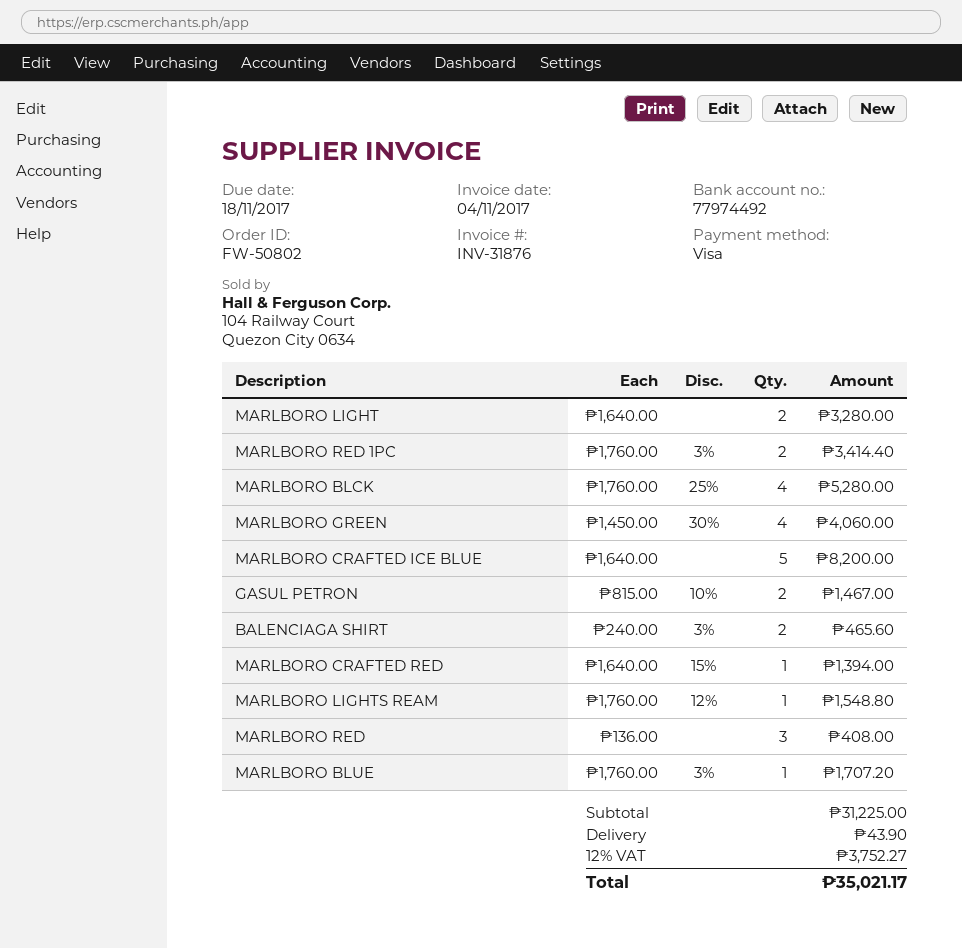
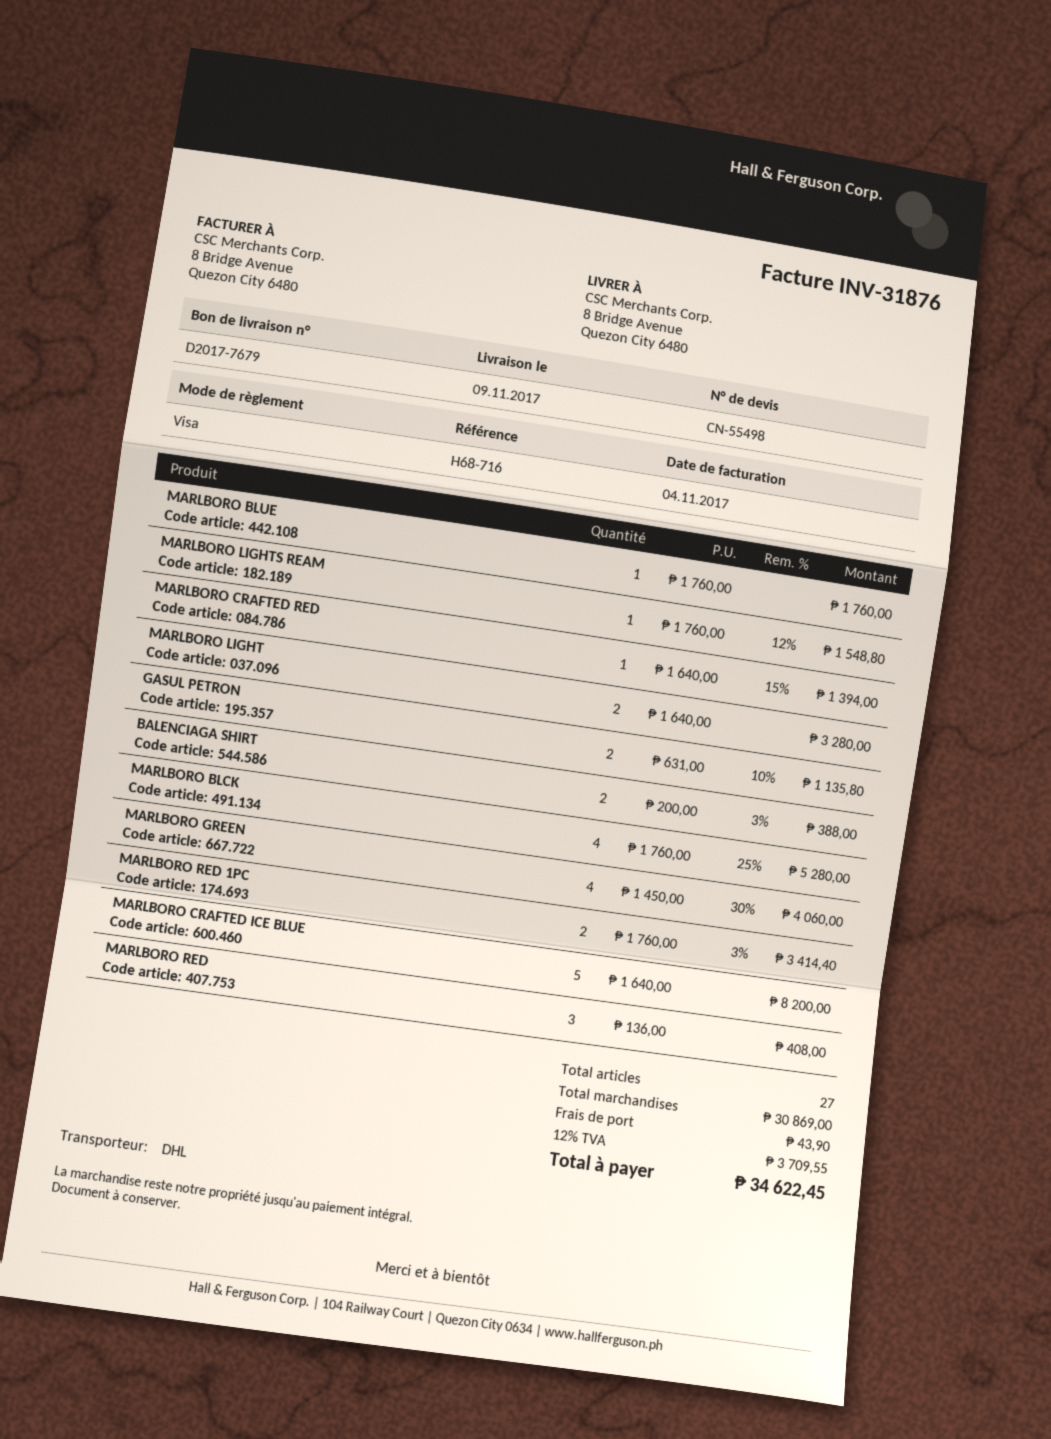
GASUL PETRON: 2 x 815.00 - 10% = 1467.00 -> 2 x 631.00 - 10% = 1135.80
BALENCIAGA SHIRT: 2 x 240.00 - 3% = 465.60 -> 2 x 200.00 - 3% = 388.00
MARLBORO BLUE: 1 x 1760.00 - 3% = 1707.20 -> 1 x 1760.00 = 1760.00
subtotal: 31225.00 -> 30869.00
tax: 12% = 3752.27 -> 12% = 3709.55
total: 35021.17 -> 34622.45

